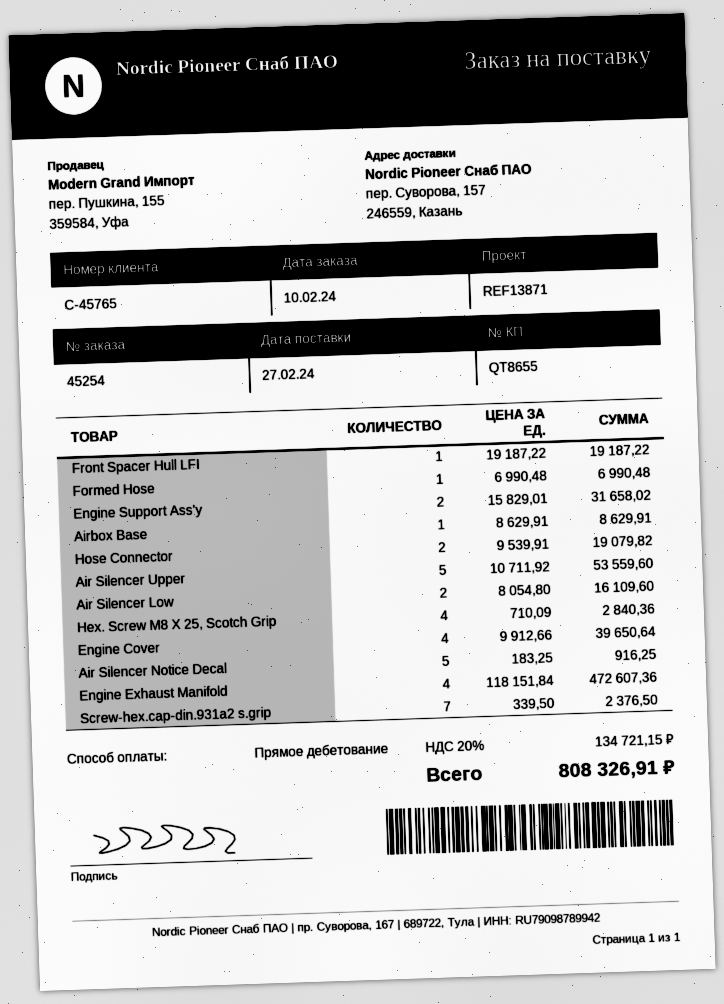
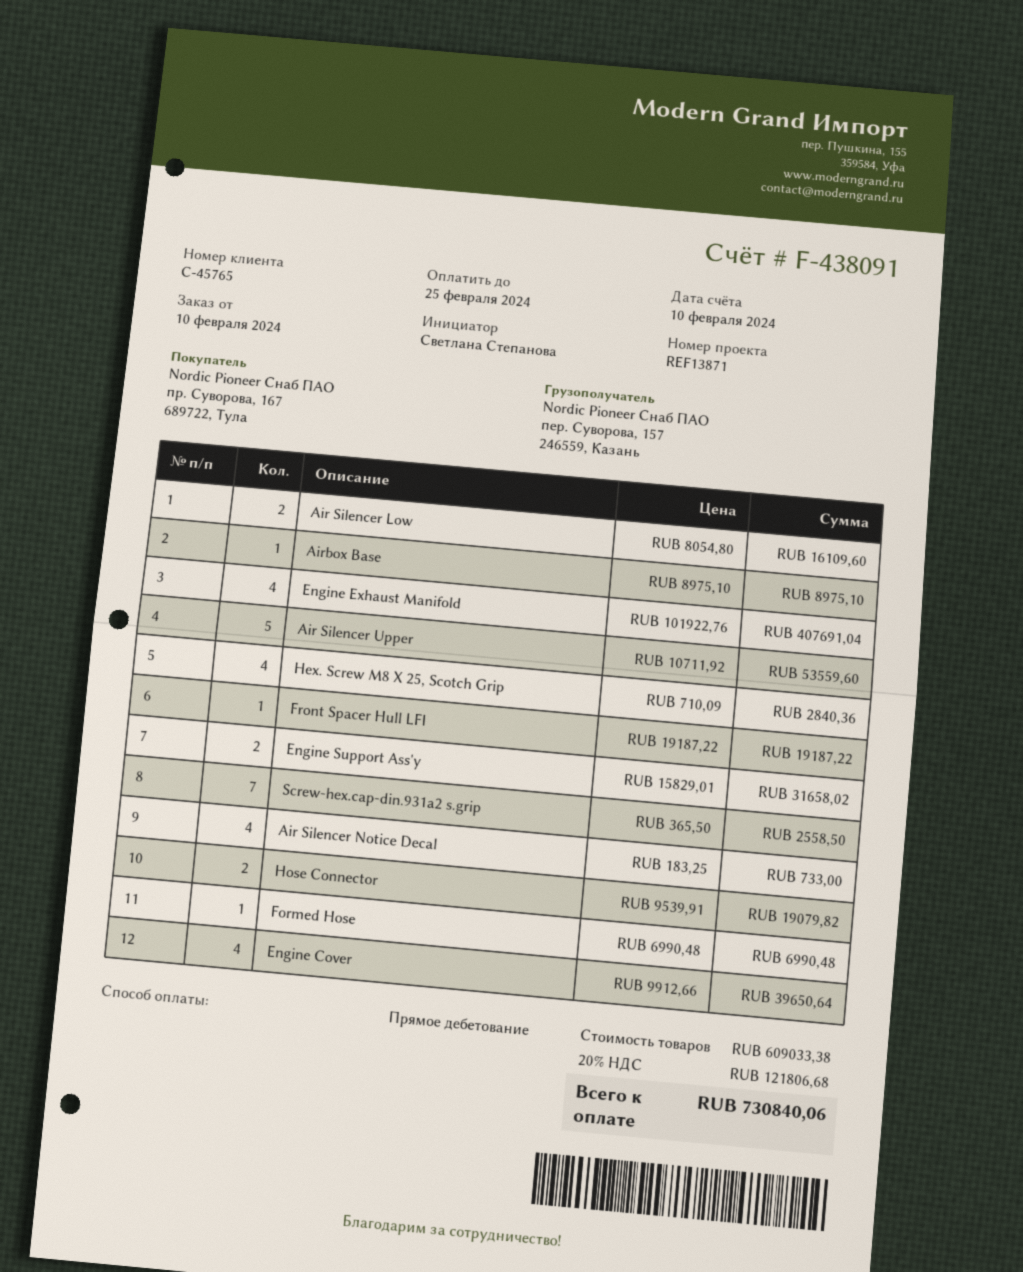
Airbox Base: 1 x 8629.91 = 8629.91 -> 1 x 8975.10 = 8975.10
Air Silencer Notice Decal: 5 x 183.25 = 916.25 -> 4 x 183.25 = 733.00
Engine Exhaust Manifold: 4 x 118151.84 = 472607.36 -> 4 x 101922.76 = 407691.04
Screw-hex.cap-din.931a2 s.grip: 7 x 339.50 = 2376.50 -> 7 x 365.50 = 2558.50
tax: 20% = 134721.15 -> 20% = 121806.68
total: 808326.91 -> 730840.06

